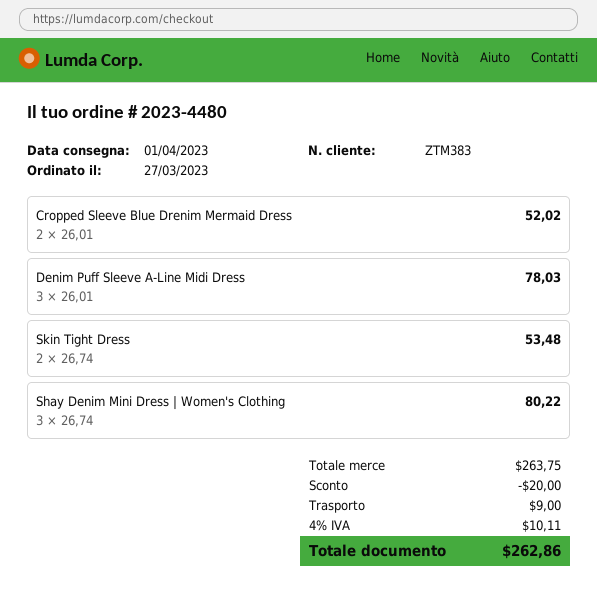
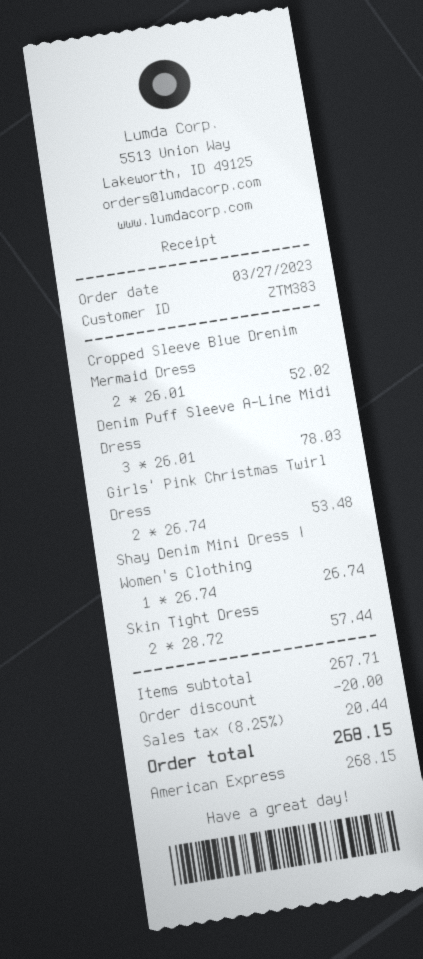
Skin Tight Dress: 2 x 26.74 = 53.48 -> 2 x 28.72 = 57.44
Shay Denim Mini Dress | Women's Clothing: 3 x 26.74 = 80.22 -> 1 x 26.74 = 26.74
Girls' Pink Christmas Twirl Dress: none -> 2 x 26.74 = 53.48
subtotal: 263.75 -> 267.71
shipping: 9.00 -> none
tax: 4% = 10.11 -> 8.25% = 20.44
total: 262.86 -> 268.15

